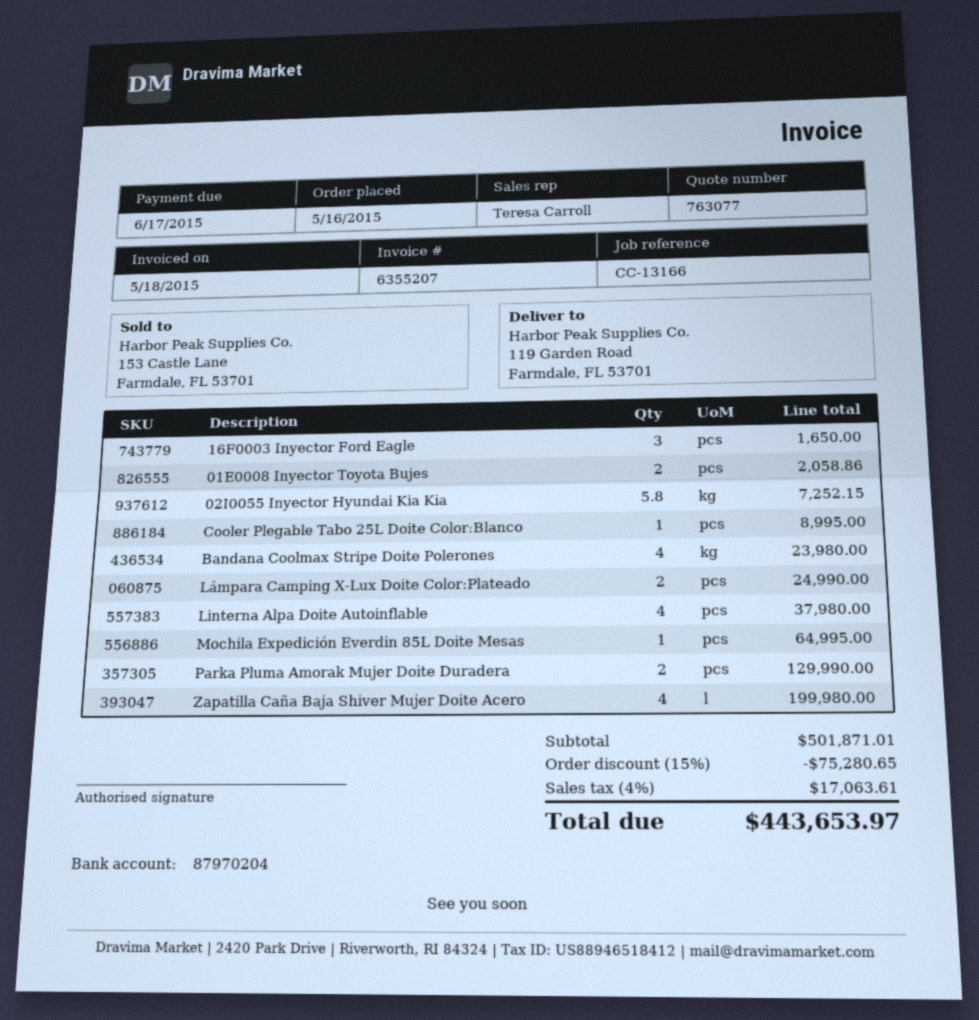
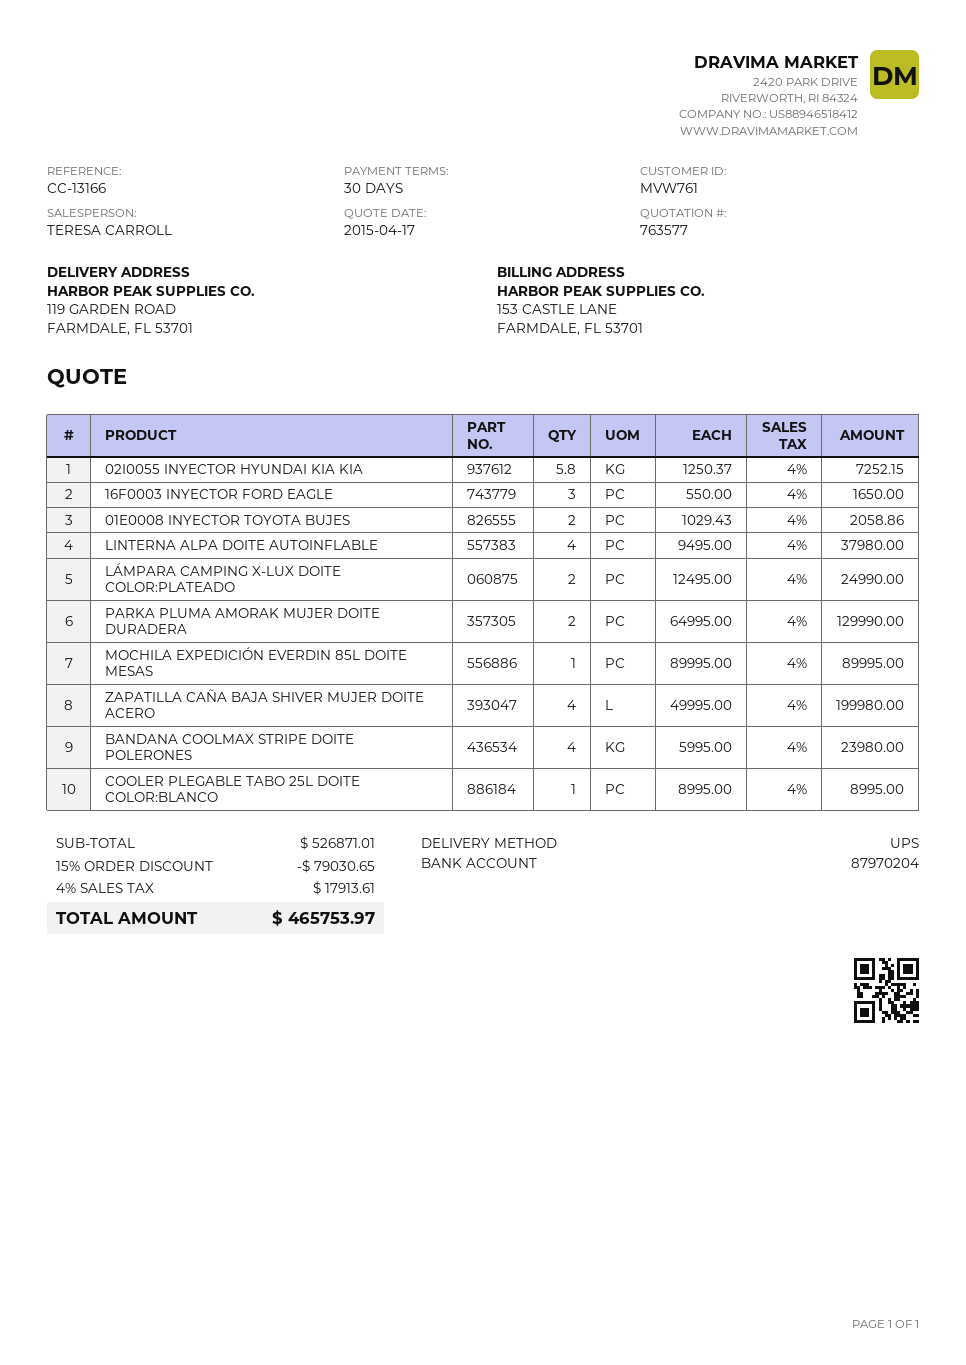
quote number: 763077 -> 763577
Mochila Expedición Everdin 85L Doite Mesas: 1 for 64995.00 -> 1 for 89995.00
subtotal: 501871.01 -> 526871.01
discount: 15% = 75280.65 -> 15% = 79030.65
tax: 4% = 17063.61 -> 4% = 17913.61
total: 443653.97 -> 465753.97

